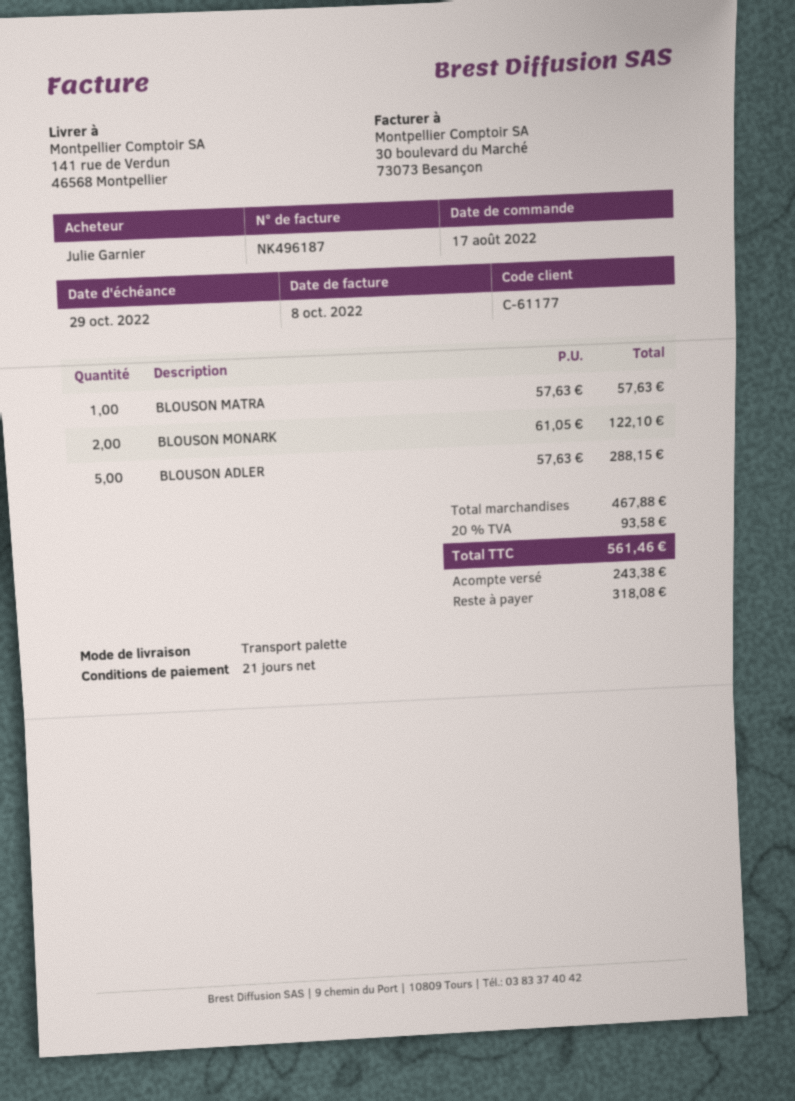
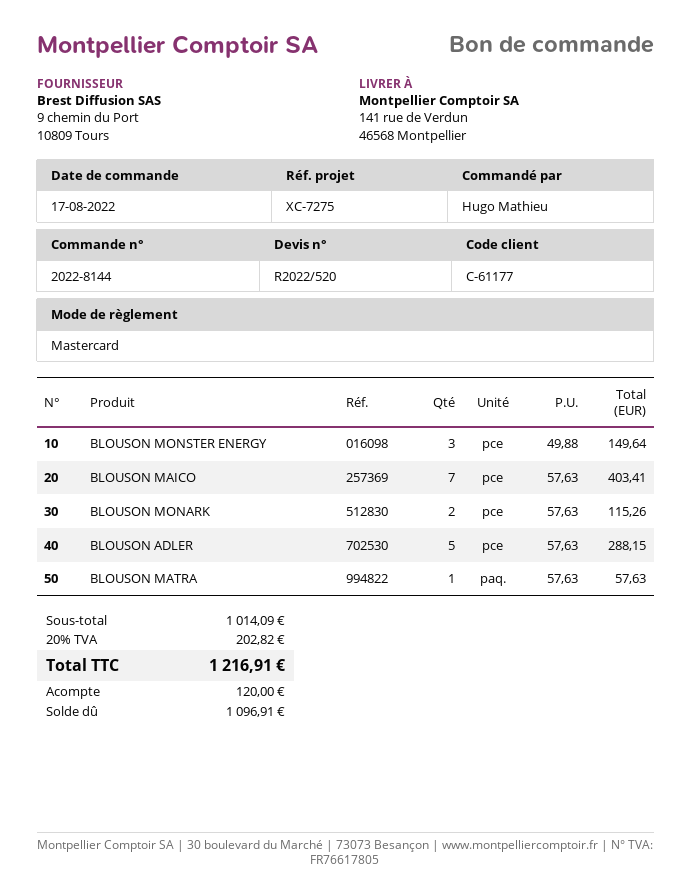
ordered by: Julie Garnier -> Hugo Mathieu
BLOUSON MONARK: 2 x 61.05 = 122.10 -> 2 x 57.63 = 115.26
BLOUSON MONSTER ENERGY: none -> 3 x 49.88 = 149.64
BLOUSON MAICO: none -> 7 x 57.63 = 403.41
subtotal: 467.88 -> 1014.09
tax: 20% = 93.58 -> 20% = 202.82
total: 561.46 -> 1216.91
deposit: 243.38 -> 120.00
balance: 318.08 -> 1096.91

